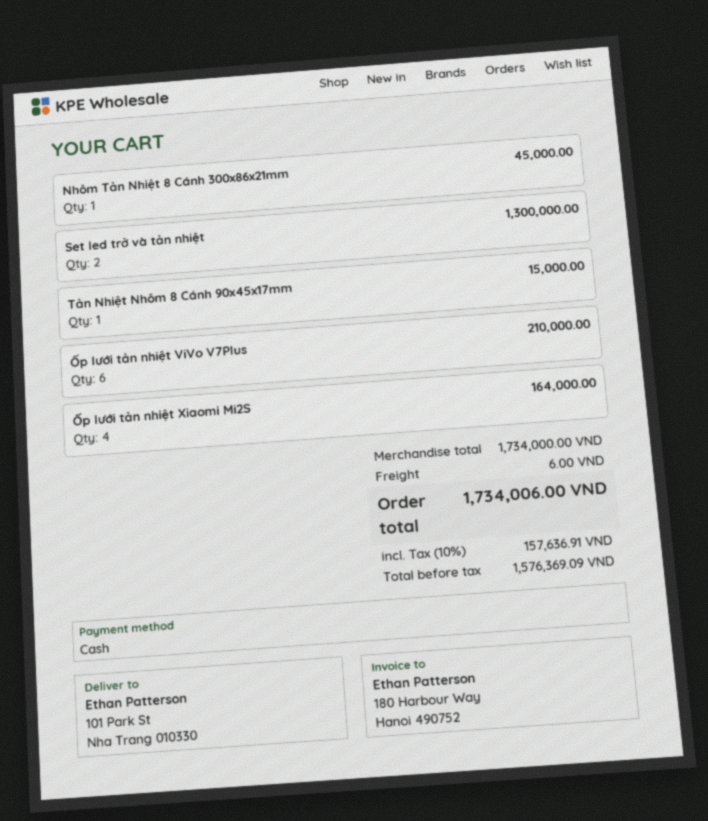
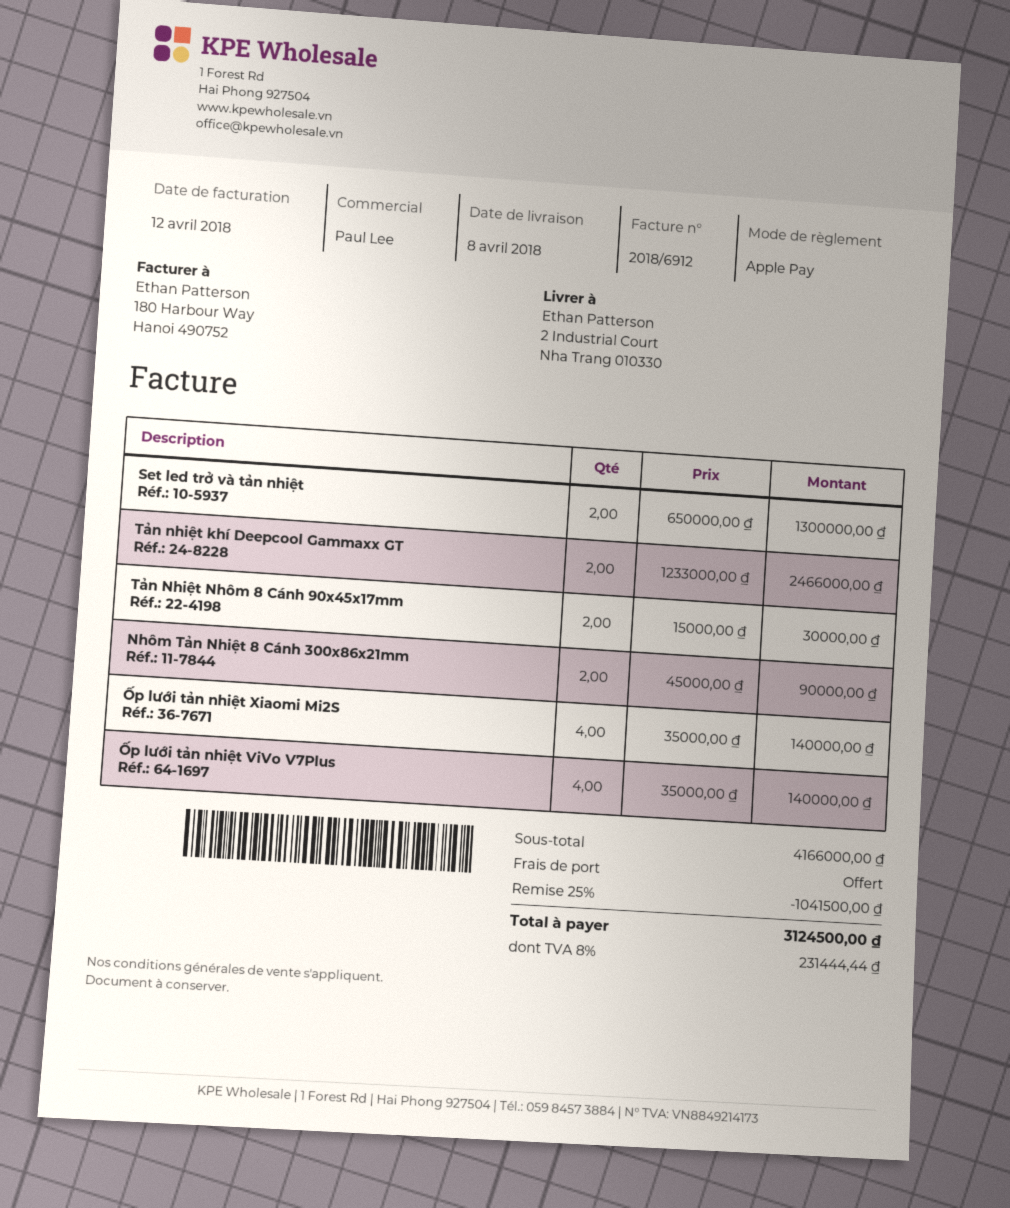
payment method: cash -> Apple Pay
ship to: 101 Park St, Nha Trang 010330 -> 2 Industrial Court, Nha Trang 010330
Nhôm Tản Nhiệt 8 Cánh 300x86x21mm: 1 for 45000.00 -> 2 for 90000.00
Tản Nhiệt Nhôm 8 Cánh 90x45x17mm: 1 for 15000.00 -> 2 for 30000.00
Ốp lưới tản nhiệt ViVo V7Plus: 6 for 210000.00 -> 4 for 140000.00
Ốp lưới tản nhiệt Xiaomi Mi2S: 4 for 164000.00 -> 4 for 140000.00
Tản nhiệt khí Deepcool Gammaxx GT: none -> 2 for 2466000.00
subtotal: 1734000.00 -> 4166000.00
discount: none -> 25% = 1041500.00
shipping: 6.00 -> 0.00
tax: 10% = 157636.91 -> 8% = 231444.44
total: 1734006.00 -> 3124500.00

